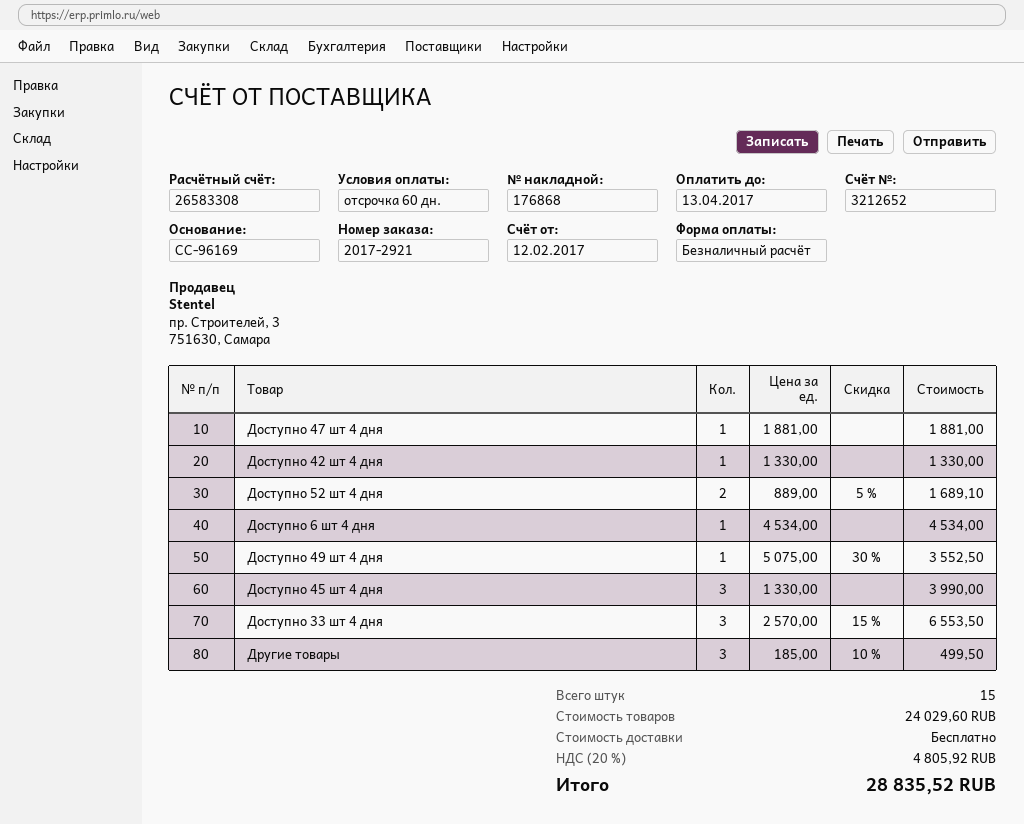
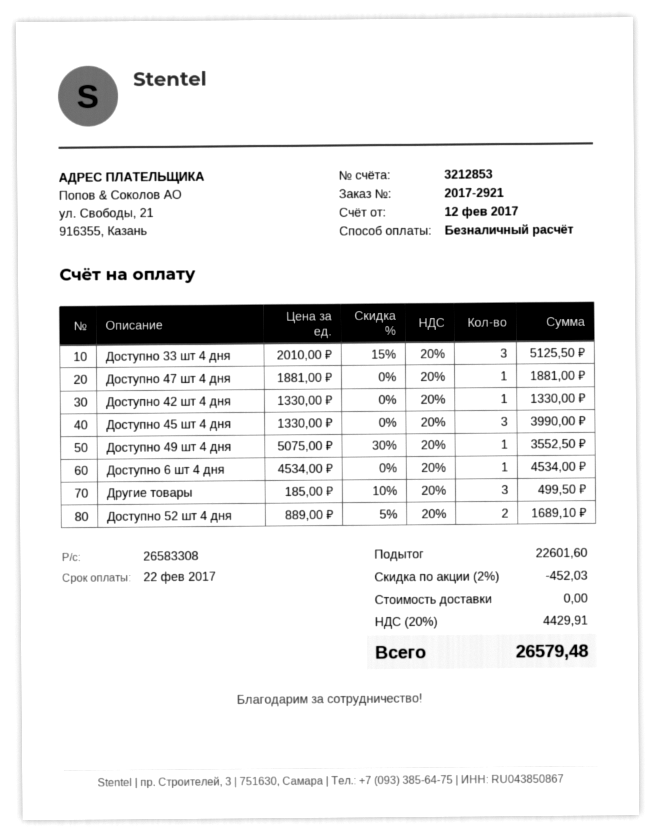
invoice number: 3212652 -> 3212853
due date: 2017-04-13 -> 2017-02-22
Доступно 33 шт 4 дня: 3 x 2570.00 - 15% = 6553.50 -> 3 x 2010.00 - 15% = 5125.50
subtotal: 24029.60 -> 22601.60
discount: none -> 2% = 452.03
tax: 20% = 4805.92 -> 20% = 4429.91
total: 28835.52 -> 26579.48

